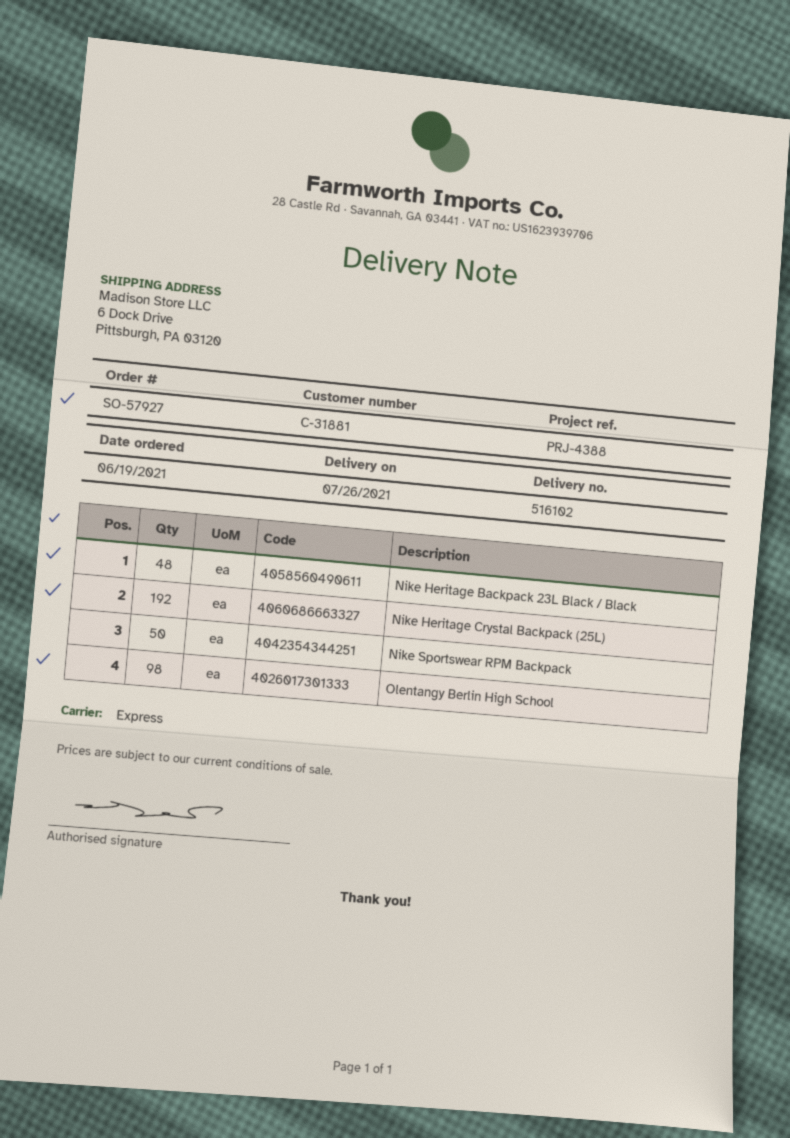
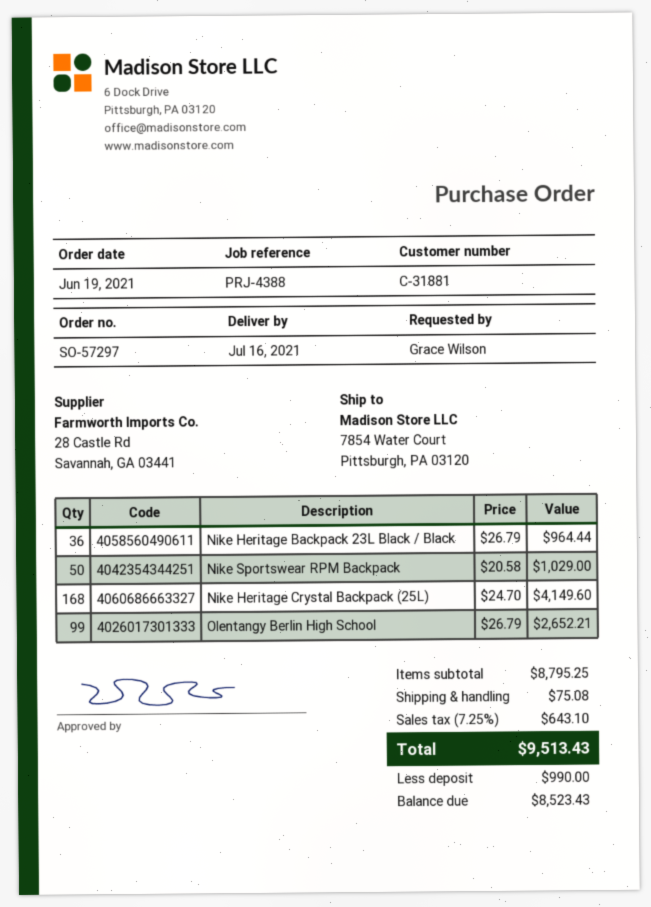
order number: SO-57927 -> SO-57297
delivery date: 2021-07-26 -> 2021-07-16
ship to: 6 Dock Drive, Pittsburgh, PA 03120 -> 7854 Water Court, Pittsburgh, PA 03120
Nike Heritage Backpack 23L Black / Black: 48 -> 36
Nike Heritage Crystal Backpack (25L): 192 -> 168
Olentangy Berlin High School: 98 -> 99

